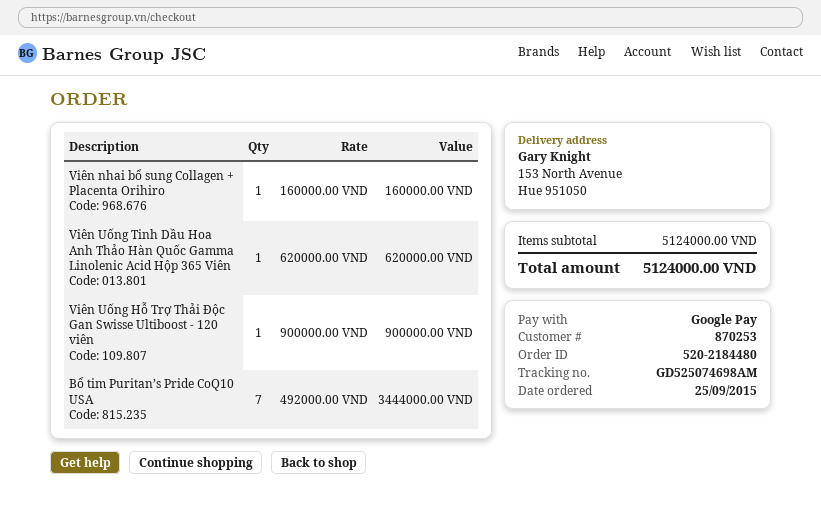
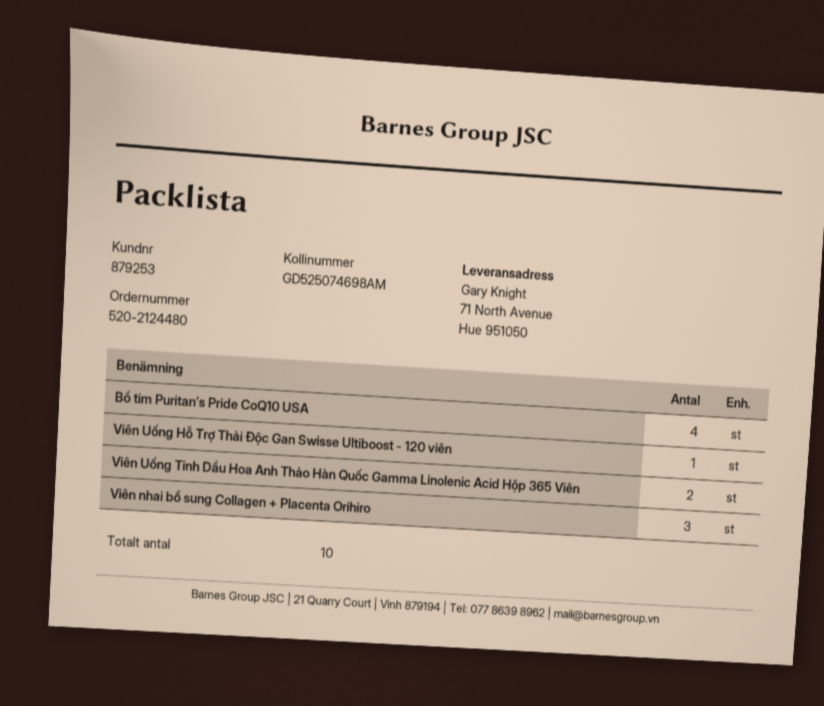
order number: 520-2184480 -> 520-2124480
customer number: 870253 -> 879253
ship to: 153 North Avenue, Hue 951050 -> 71 North Avenue, Hue 951050
Viên nhai bổ sung Collagen + Placenta Orihiro: 1 -> 3
Viên Uống Tinh Dầu Hoa Anh Thảo Hàn Quốc Gamma Linolenic Acid Hộp 365 Viên: 1 -> 2
Bổ tim Puritan’s Pride CoQ10 USA: 7 -> 4

